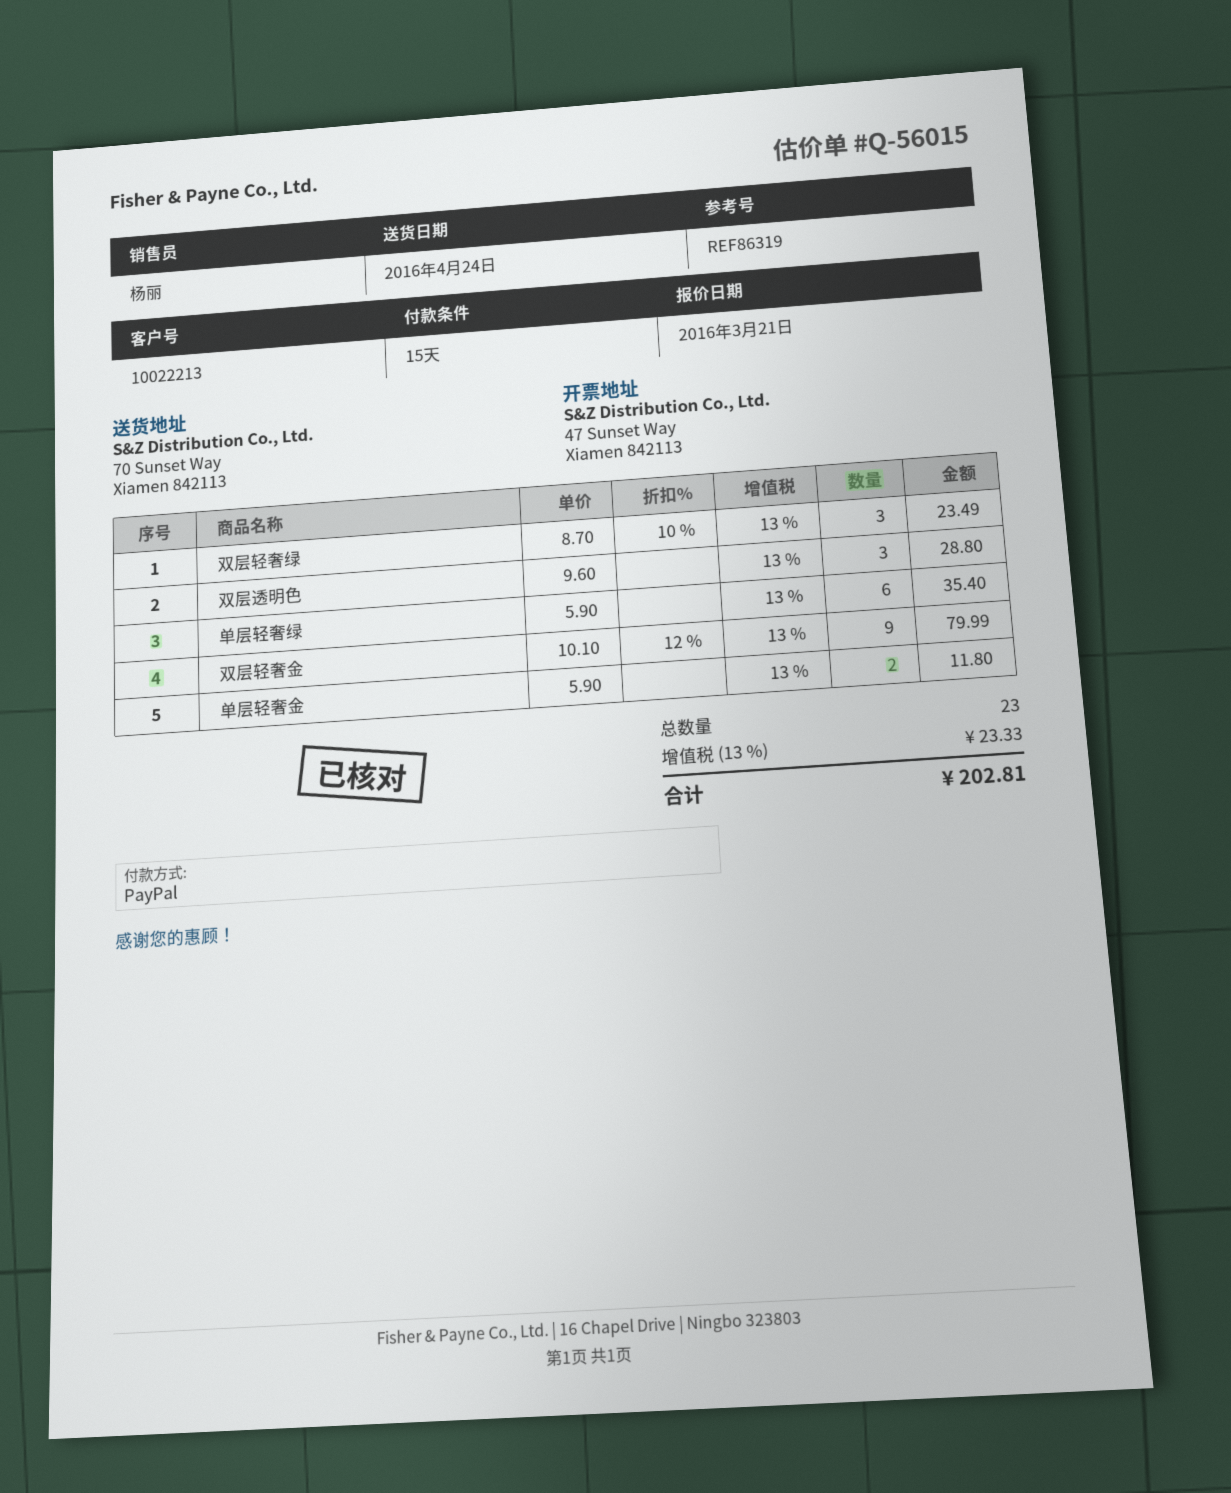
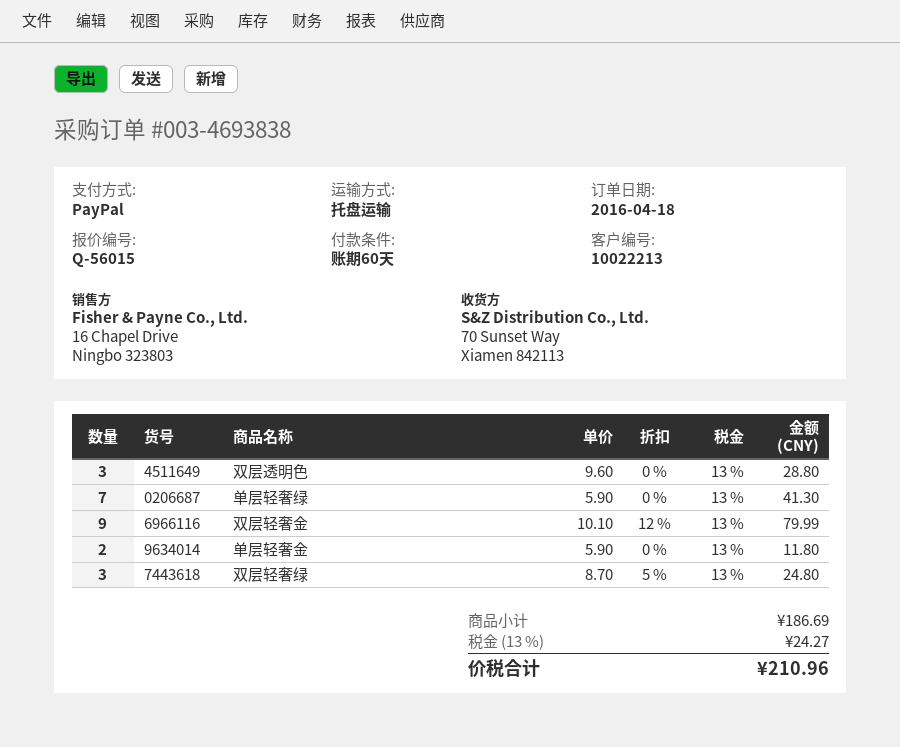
payment terms: 15 days -> 60 days
双层轻奢绿: 3 x 8.70 - 10% = 23.49 -> 3 x 8.70 - 5% = 24.80
单层轻奢绿: 6 x 5.90 = 35.40 -> 7 x 5.90 = 41.30
tax: 13% = 23.33 -> 13% = 24.27
total: 202.81 -> 210.96

